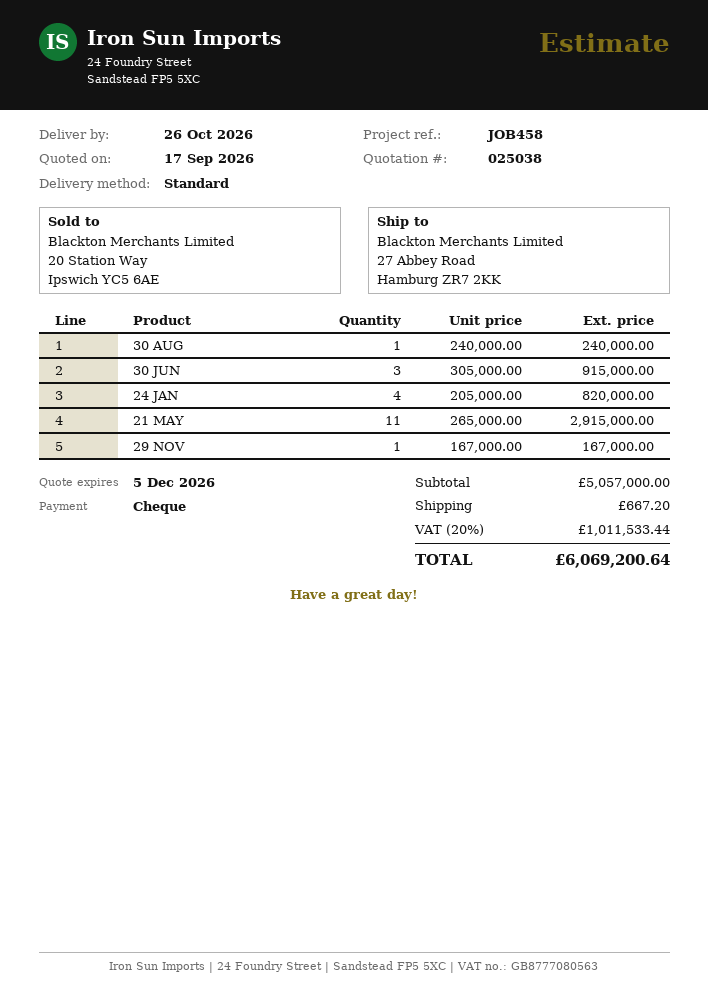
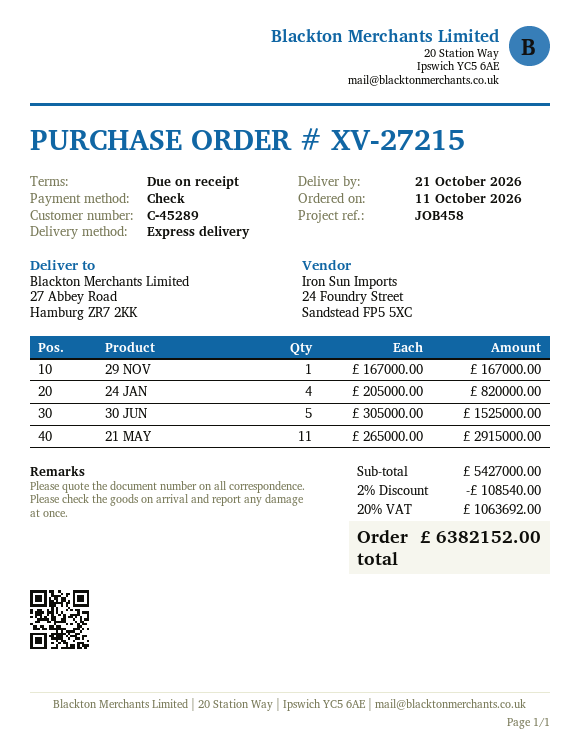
delivery date: 2026-10-26 -> 2026-10-21
shipping method: standard -> express
30 AUG: 1 x 240000.00 = 240000.00 -> none
30 JUN: 3 x 305000.00 = 915000.00 -> 5 x 305000.00 = 1525000.00
subtotal: 5057000.00 -> 5427000.00
discount: none -> 2% = 108540.00
shipping: 667.20 -> none
tax: 20% = 1011533.44 -> 20% = 1063692.00
total: 6069200.64 -> 6382152.00

